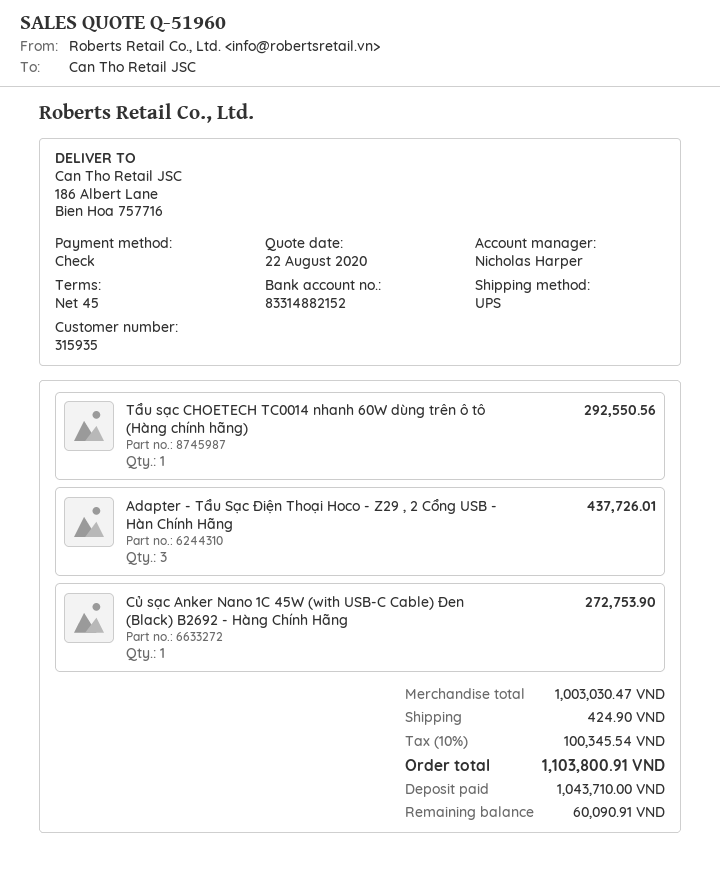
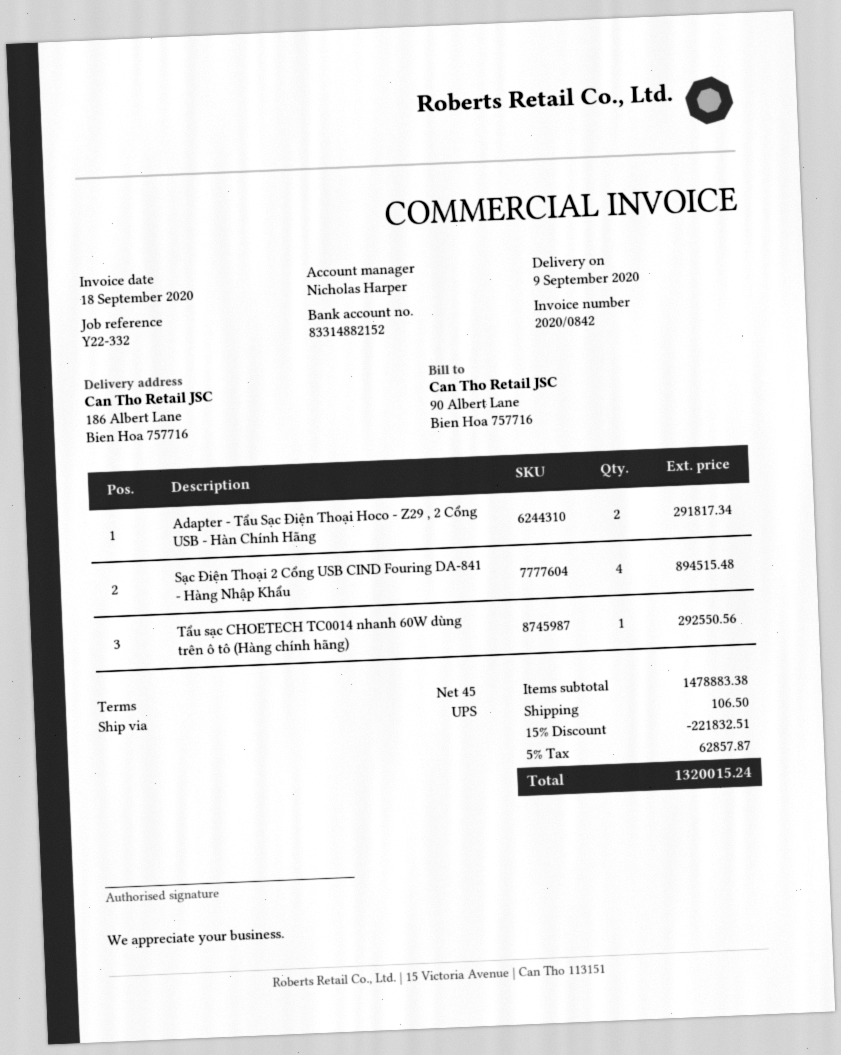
Adapter - Tẩu Sạc Điện Thoại Hoco - Z29 , 2 Cổng USB - Hàn Chính Hãng: 3 for 437726.01 -> 2 for 291817.34
Củ sạc Anker Nano 1C 45W (with USB-C Cable) Đen (Black) B2692 - Hàng Chính Hãng: 1 for 272753.90 -> none
Sạc Điện Thoại 2 Cổng USB CIND Fouring DA-841 - Hàng Nhập Khẩu: none -> 4 for 894515.48
subtotal: 1003030.47 -> 1478883.38
discount: none -> 15% = 221832.51
shipping: 424.90 -> 106.50
tax: 10% = 100345.54 -> 5% = 62857.87
total: 1103800.91 -> 1320015.24

